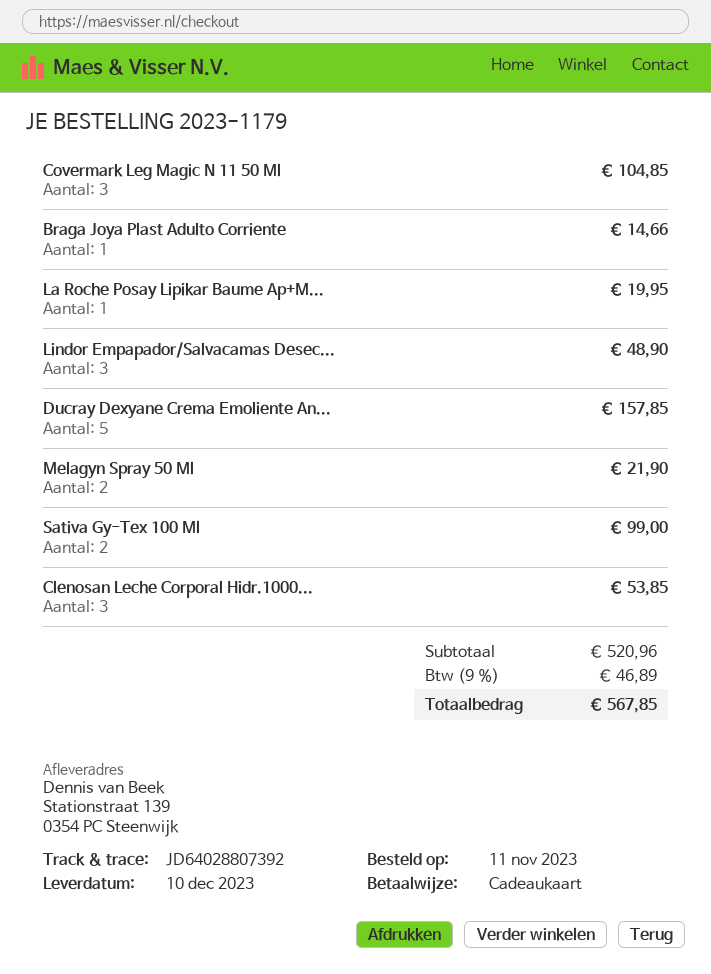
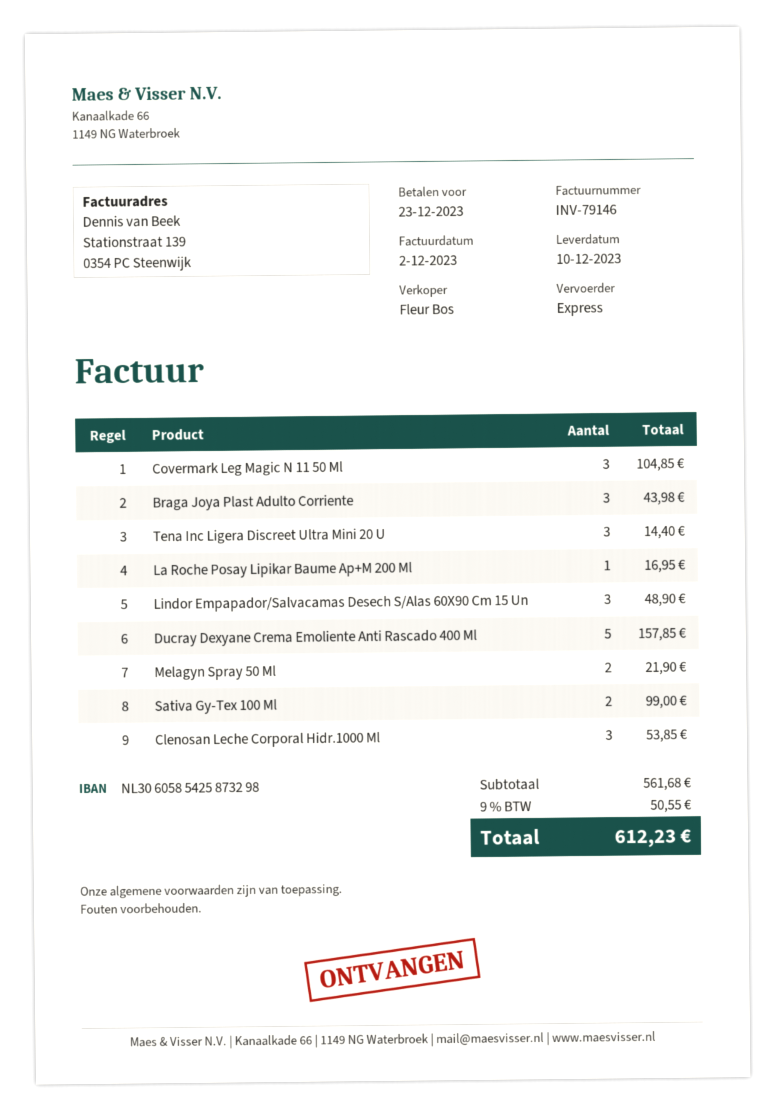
Braga Joya Plast Adulto Corriente: 1 for 14.66 -> 3 for 43.98
La Roche Posay Lipikar Baume Ap+M...: 1 for 19.95 -> 1 for 16.95
Tena Inc Ligera Discreet Ultra Mini 20 U: none -> 3 for 14.40
subtotal: 520.96 -> 561.68
tax: 9% = 46.89 -> 9% = 50.55
total: 567.85 -> 612.23

